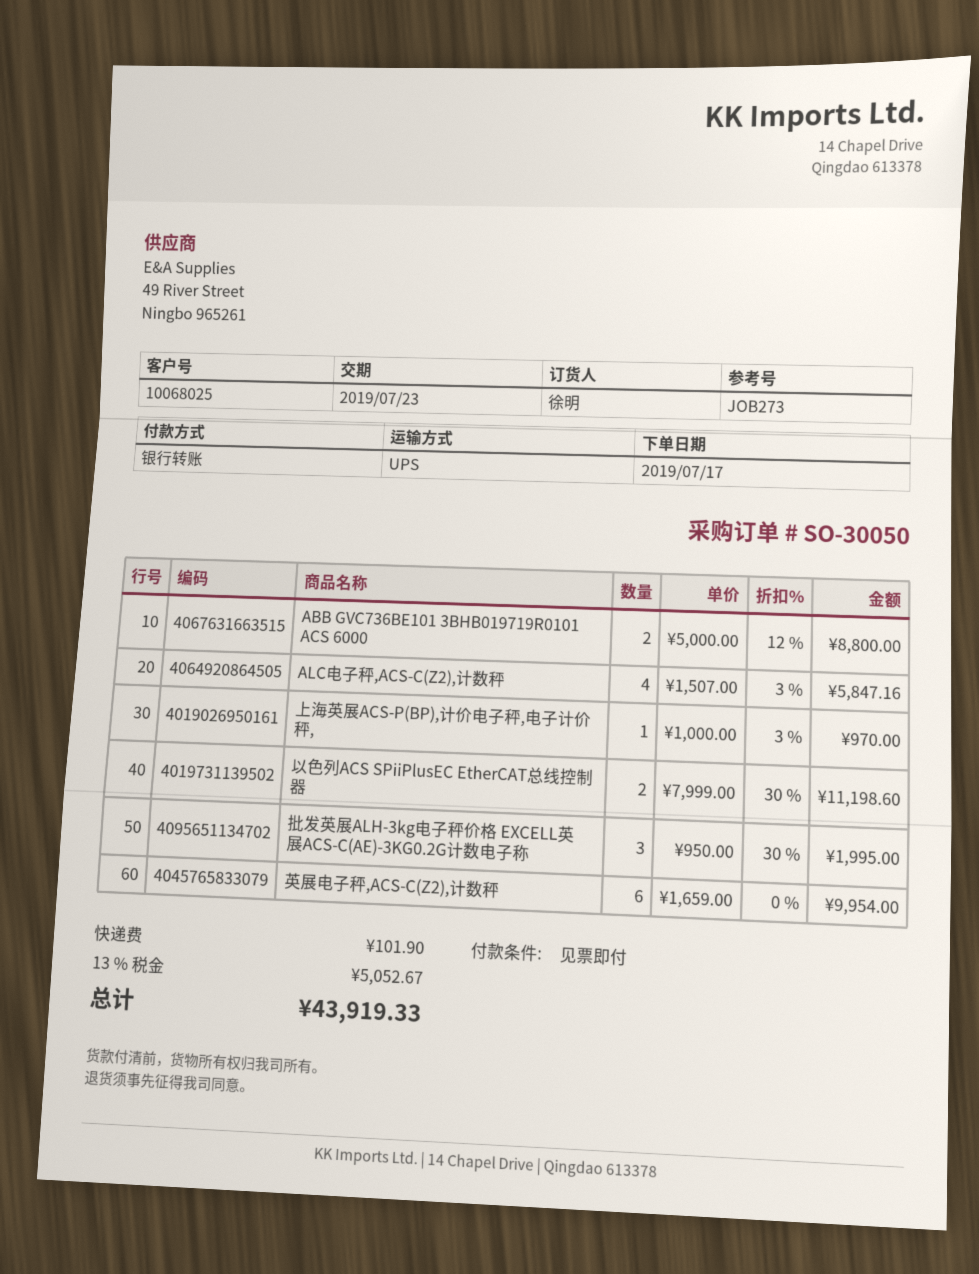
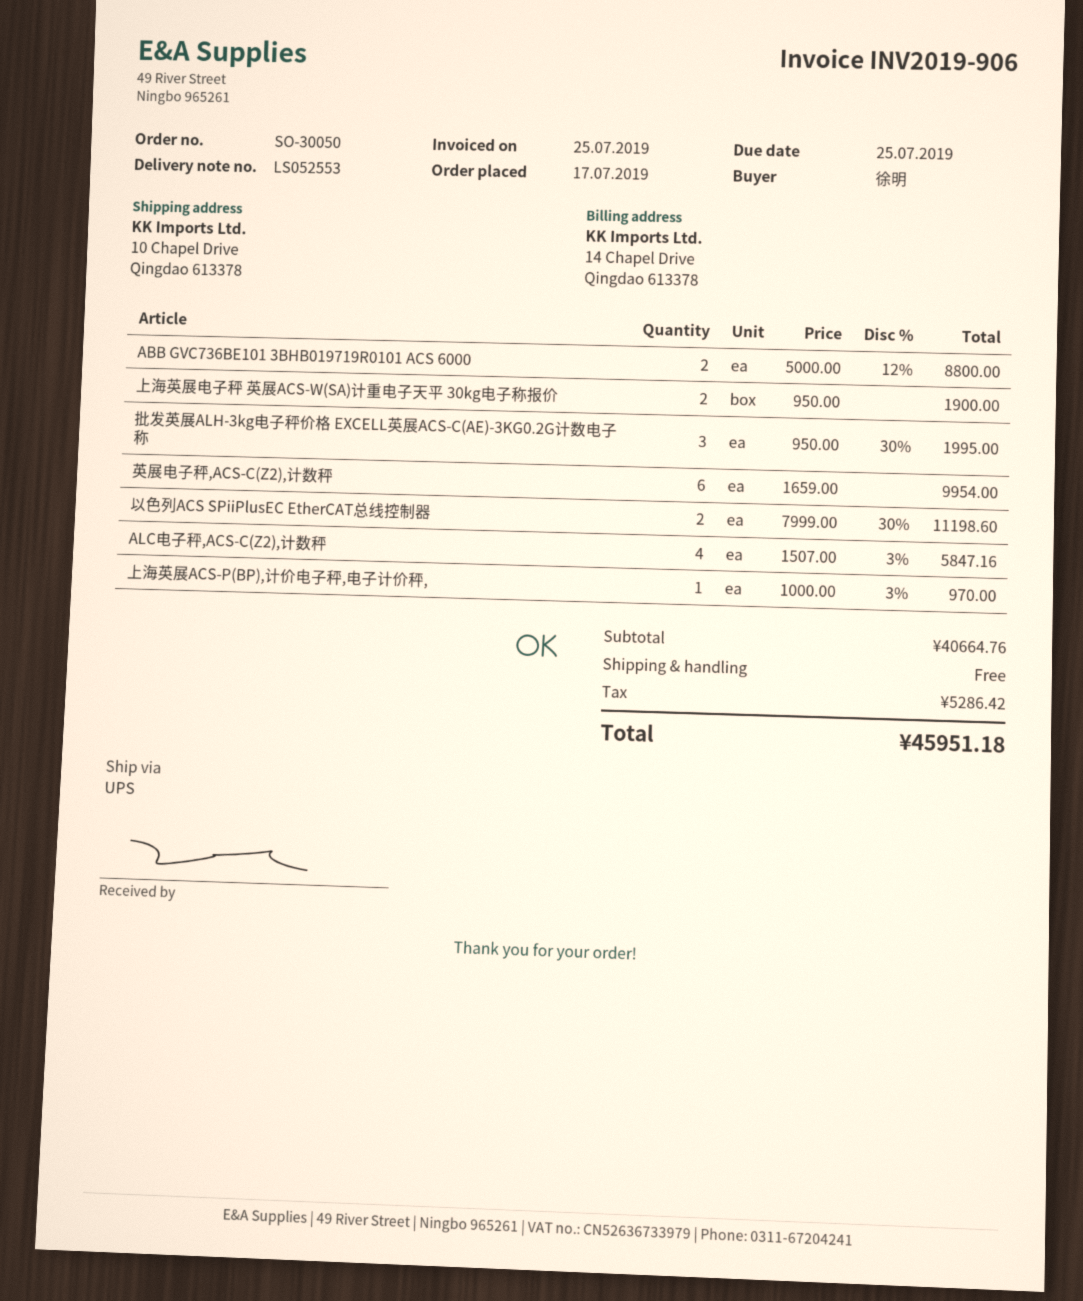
上海英展电子秤 英展ACS-W(SA)计重电子天平 30kg电子称报价: none -> 2 x 950.00 = 1900.00
shipping: 101.90 -> 0.00
tax: 5052.67 -> 5286.42
total: 43919.33 -> 45951.18

